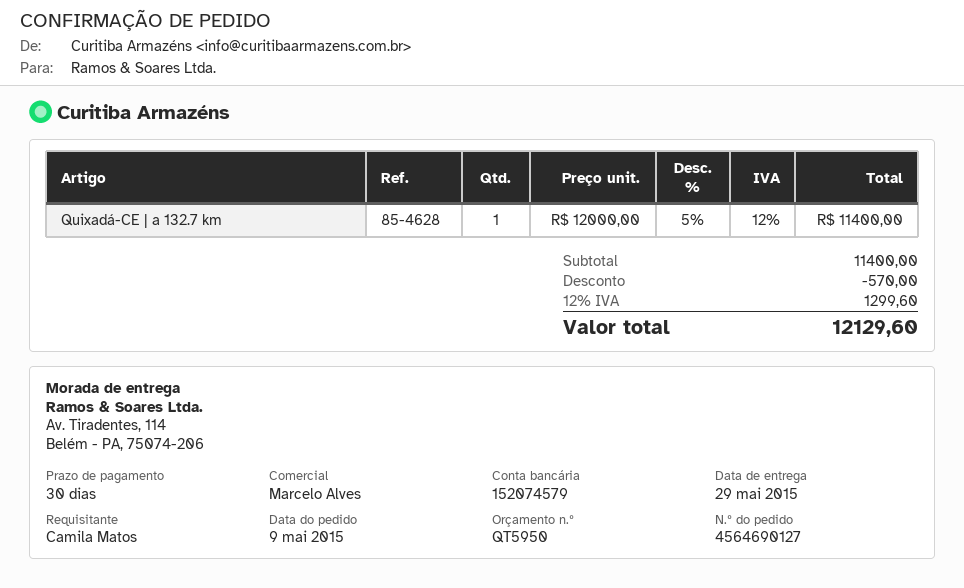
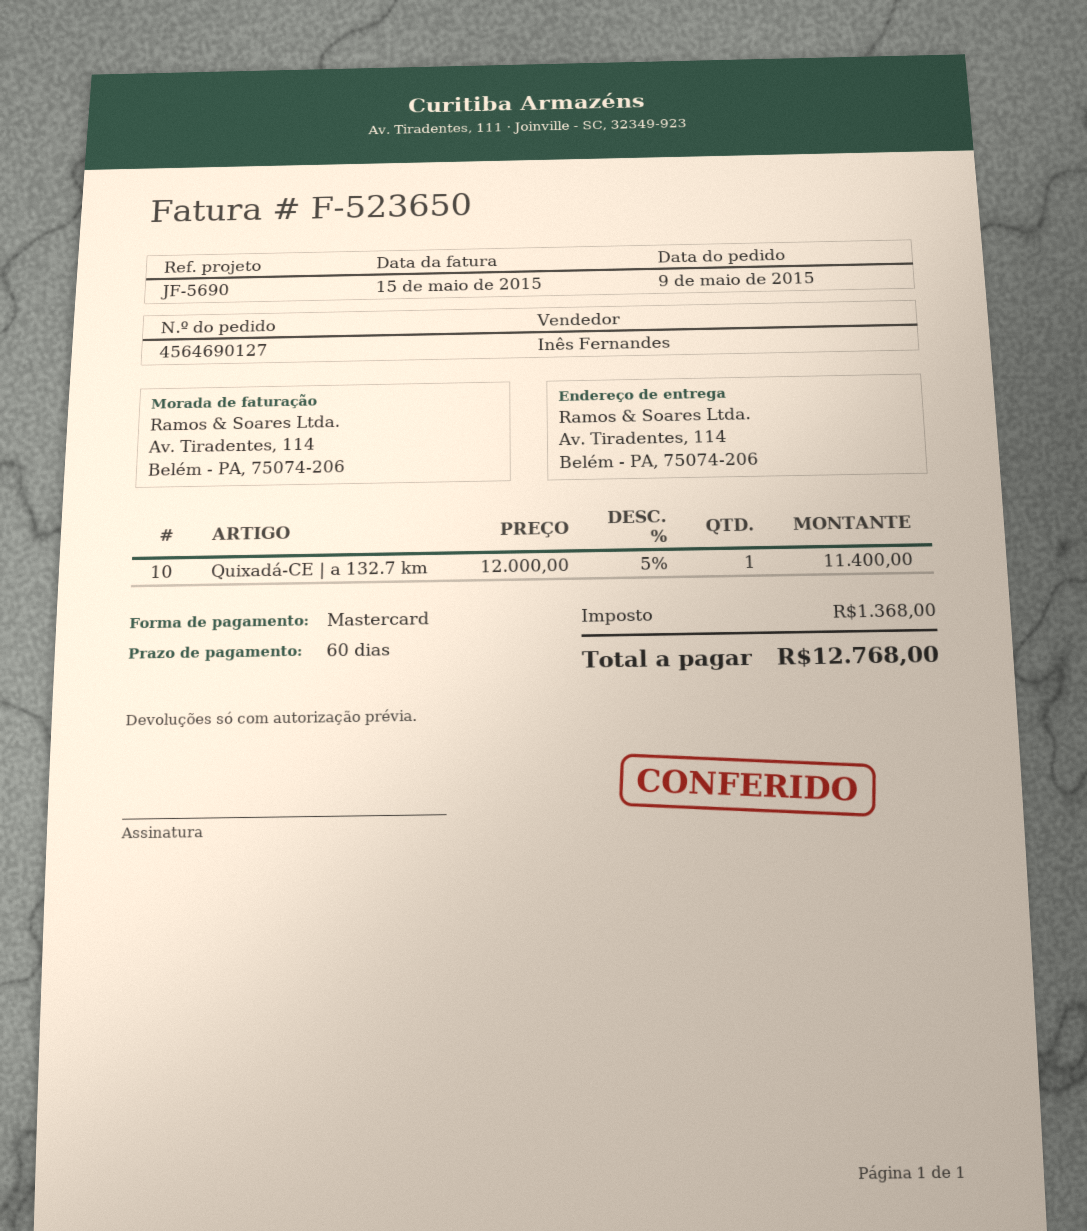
payment terms: 30 days -> 60 days
sales rep: Marcelo Alves -> Inês Fernandes
discount: 570.00 -> none
tax: 1299.60 -> 1368.00
total: 12129.60 -> 12768.00

